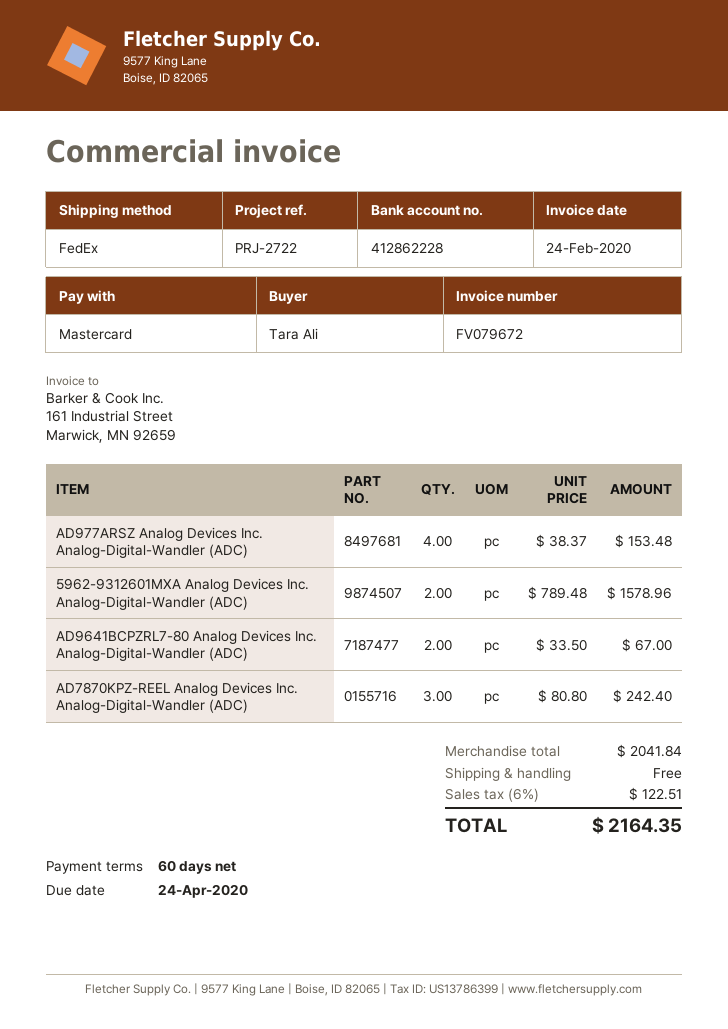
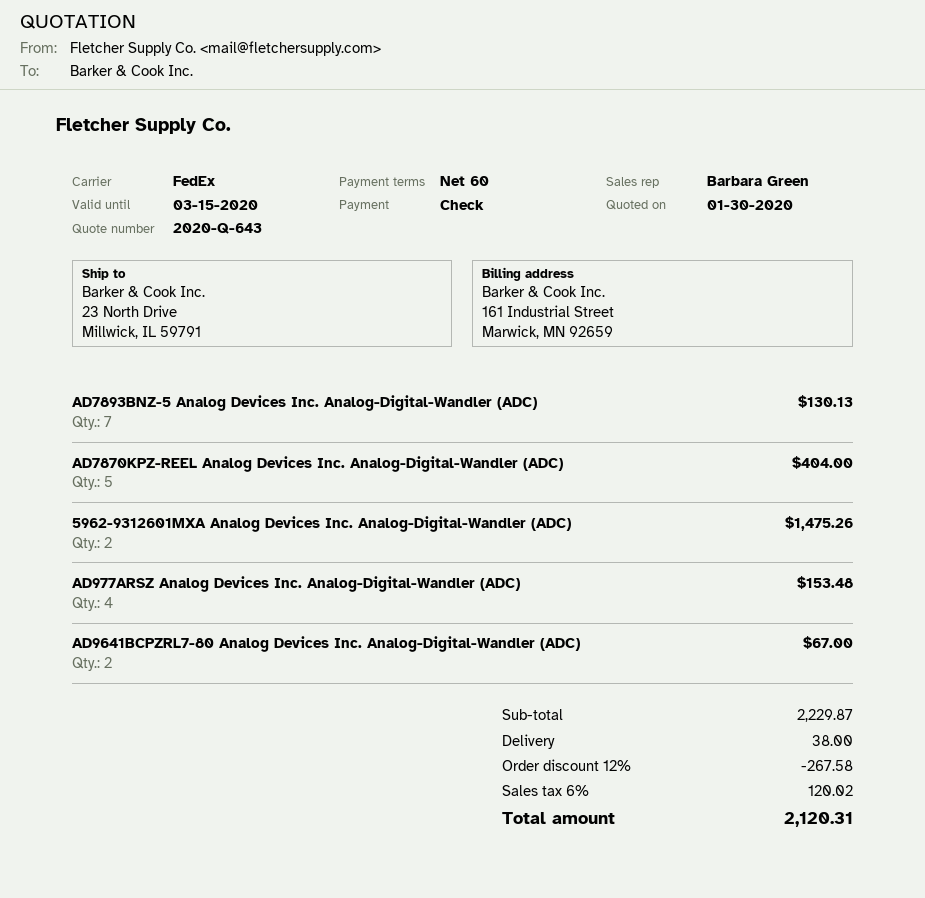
payment method: Mastercard -> cheque
5962-9312601MXA Analog Devices Inc. Analog-Digital-Wandler (ADC): 2 for 1578.96 -> 2 for 1475.26
AD7870KPZ-REEL Analog Devices Inc. Analog-Digital-Wandler (ADC): 3 for 242.40 -> 5 for 404.00
AD7893BNZ-5 Analog Devices Inc. Analog-Digital-Wandler (ADC): none -> 7 for 130.13
subtotal: 2041.84 -> 2229.87
discount: none -> 12% = 267.58
shipping: 0.00 -> 38.00
tax: 6% = 122.51 -> 6% = 120.02
total: 2164.35 -> 2120.31

